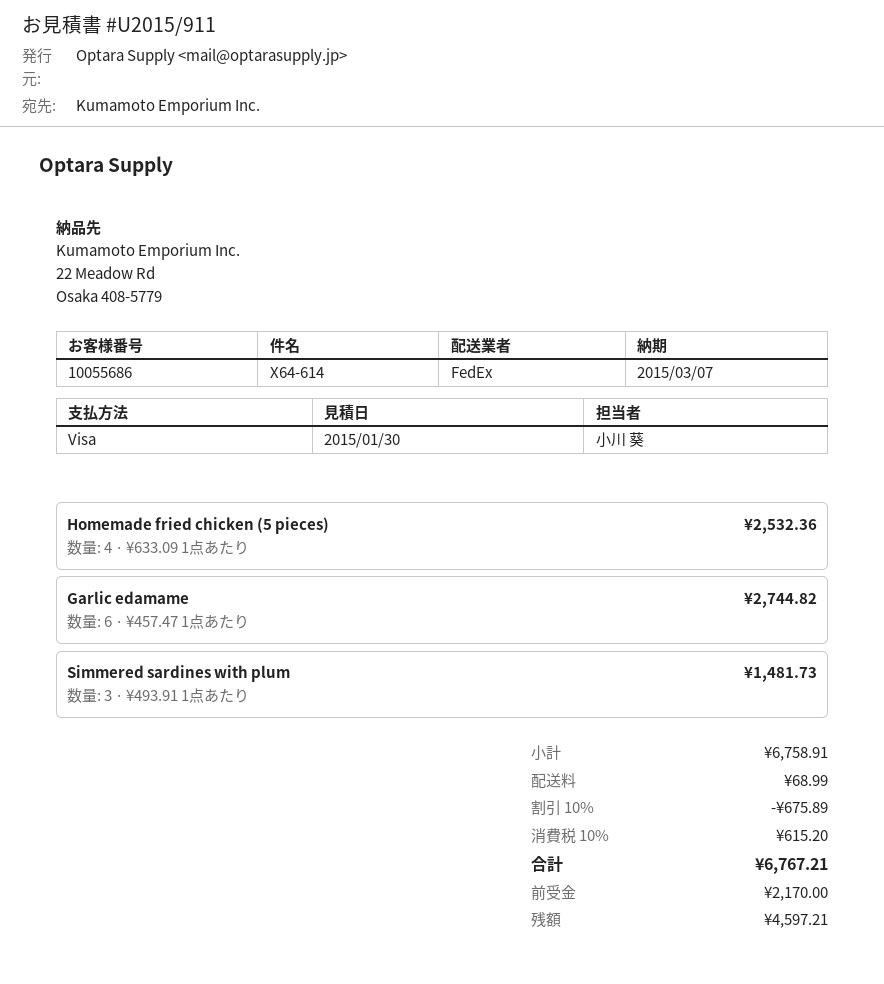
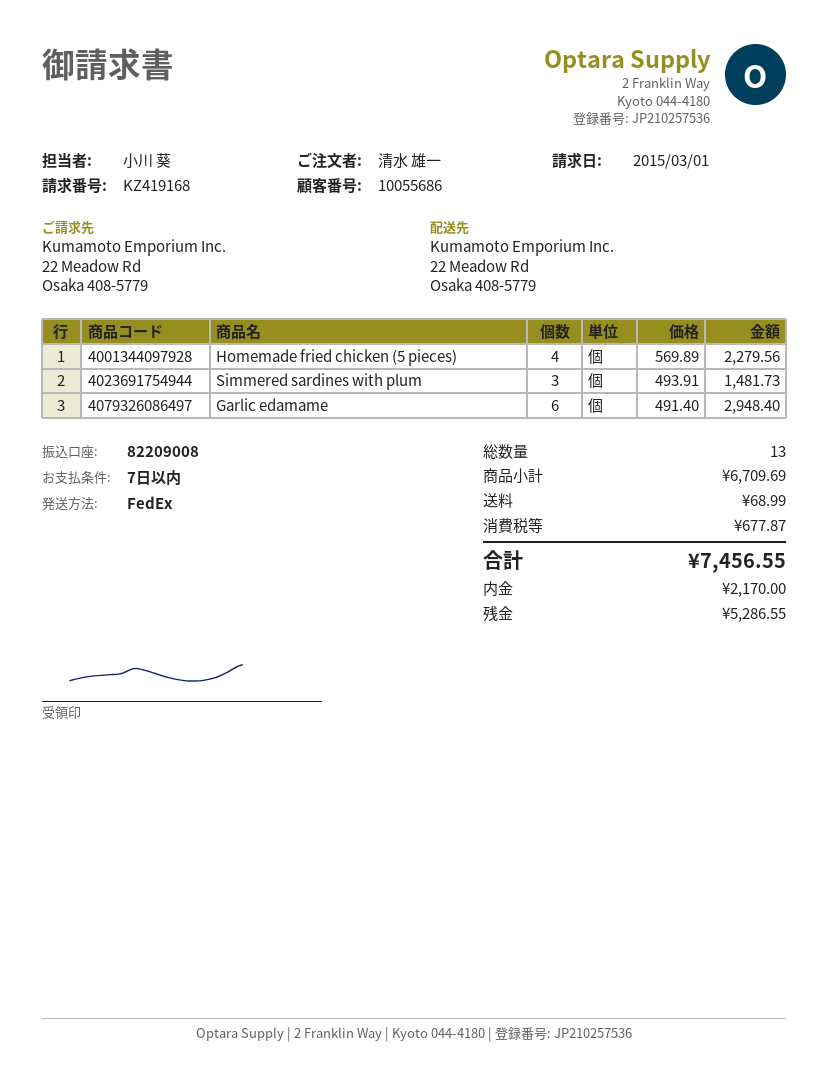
Homemade fried chicken (5 pieces): 4 x 633.09 = 2532.36 -> 4 x 569.89 = 2279.56
Garlic edamame: 6 x 457.47 = 2744.82 -> 6 x 491.40 = 2948.40
subtotal: 6758.91 -> 6709.69
discount: 10% = 675.89 -> none
tax: 615.20 -> 677.87
total: 6767.21 -> 7456.55
balance: 4597.21 -> 5286.55

